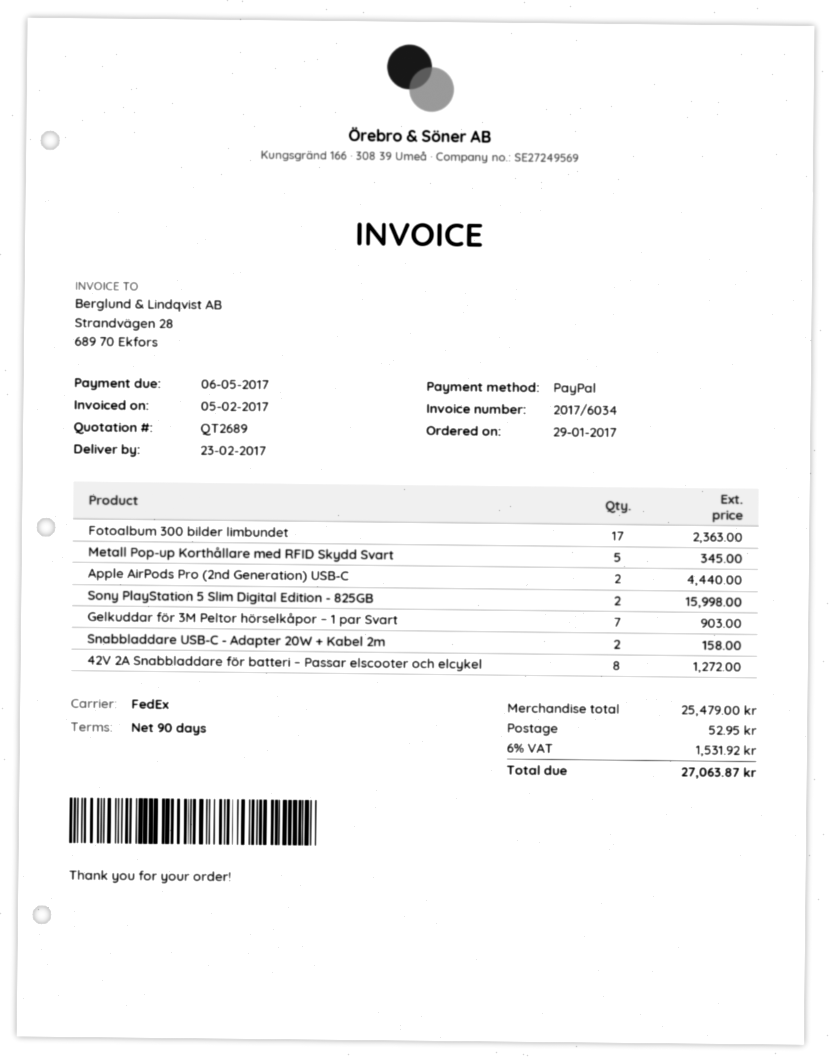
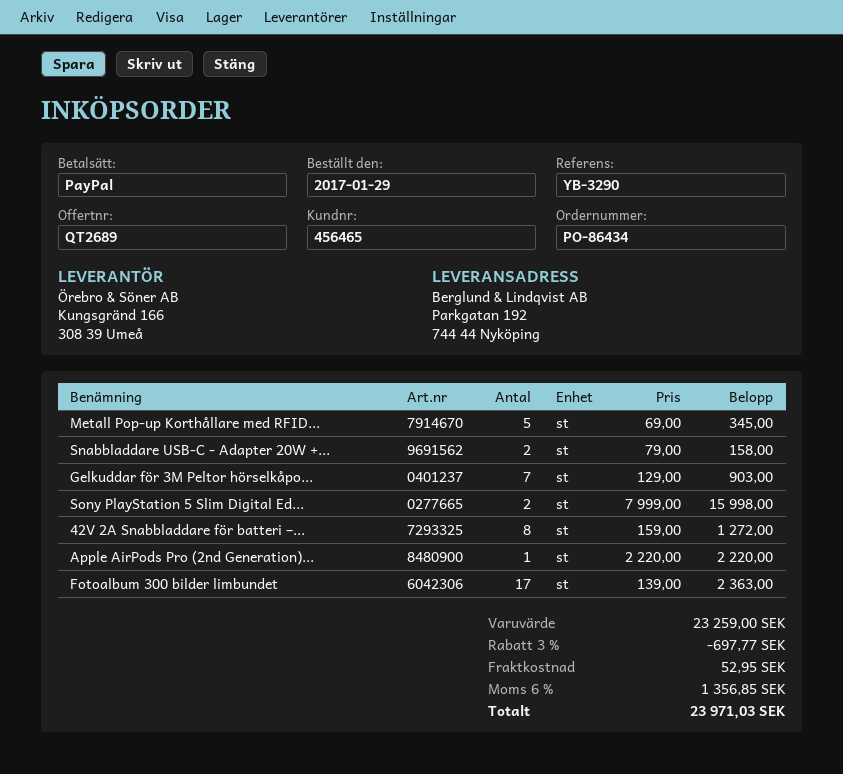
Apple AirPods Pro (2nd Generation) USB-C: 2 for 4440.00 -> 1 for 2220.00
subtotal: 25479.00 -> 23259.00
discount: none -> 3% = 697.77
tax: 6% = 1531.92 -> 6% = 1356.85
total: 27063.87 -> 23971.03

